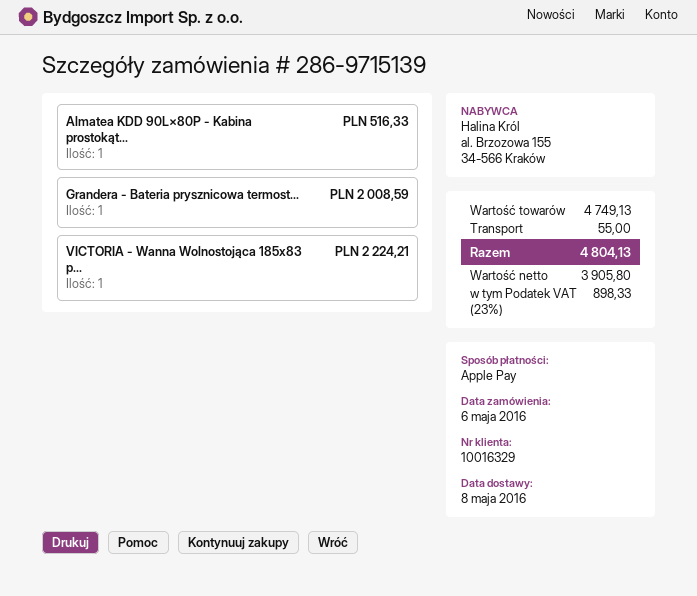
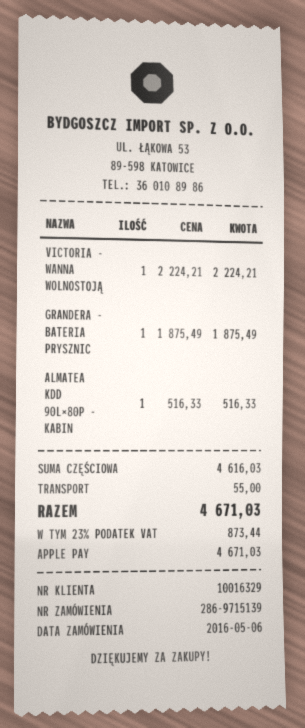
Grandera - Bateria prysznicowa termost...: 1 for 2008.59 -> 1 for 1875.49
subtotal: 4749.13 -> 4616.03
tax: 23% = 898.33 -> 23% = 873.44
total: 4804.13 -> 4671.03

